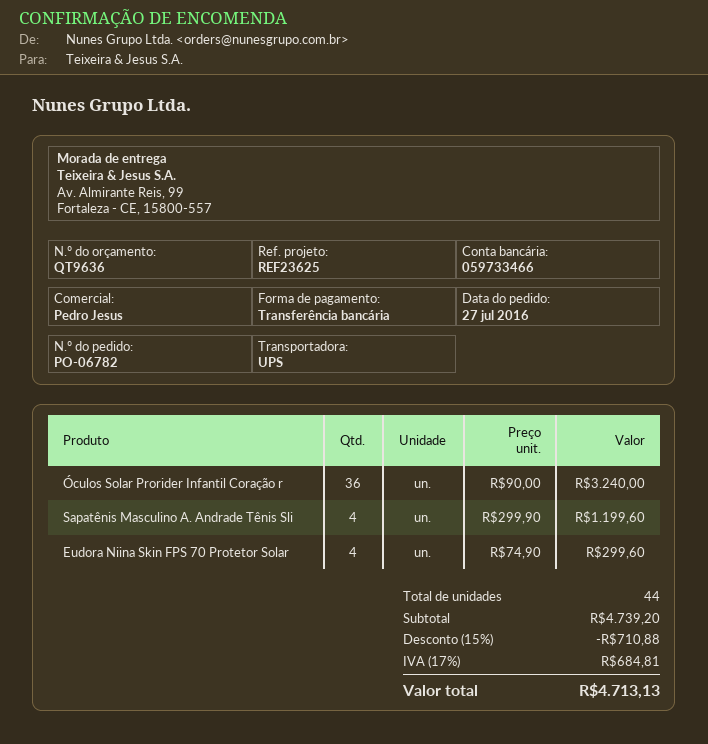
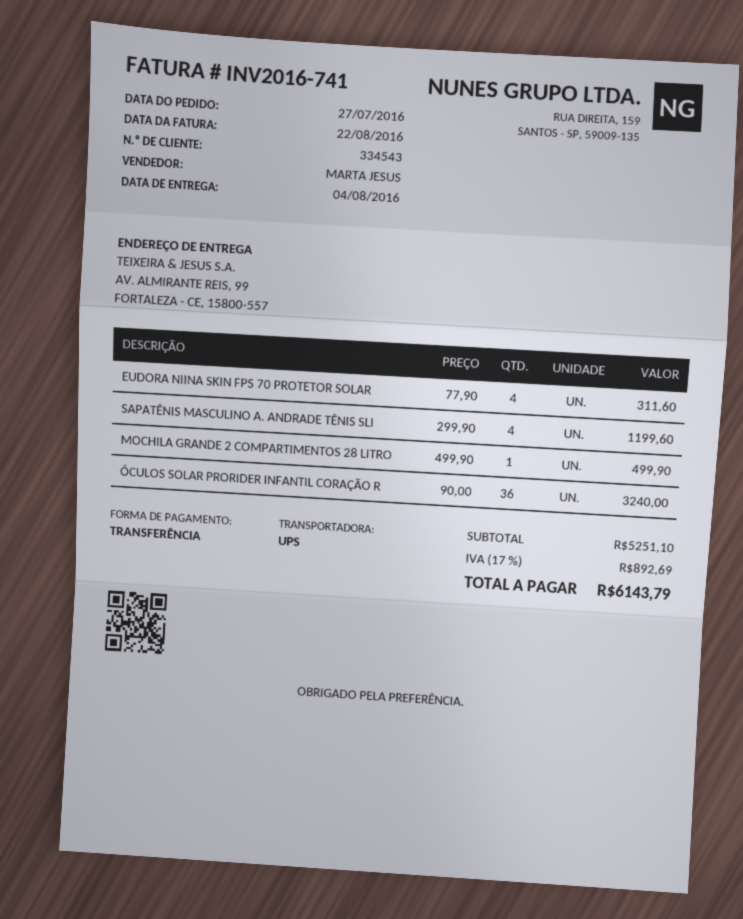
sales rep: Pedro Jesus -> MARTA JESUS
Eudora Niina Skin FPS 70 Protetor Solar: 4 x 74.90 = 299.60 -> 4 x 77.90 = 311.60
MOCHILA GRANDE 2 COMPARTIMENTOS 28 LITRO: none -> 1 x 499.90 = 499.90
subtotal: 4739.20 -> 5251.10
discount: 15% = 710.88 -> none
tax: 17% = 684.81 -> 17% = 892.69
total: 4713.13 -> 6143.79

